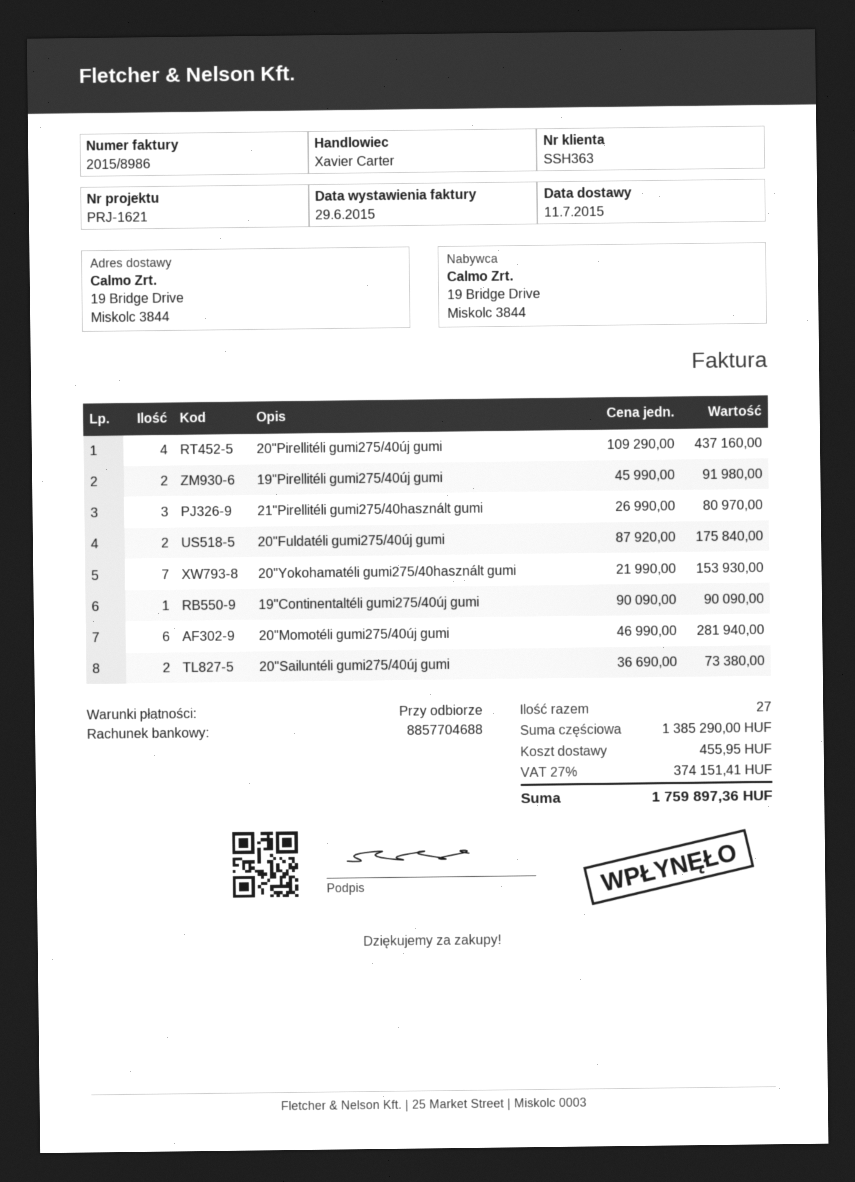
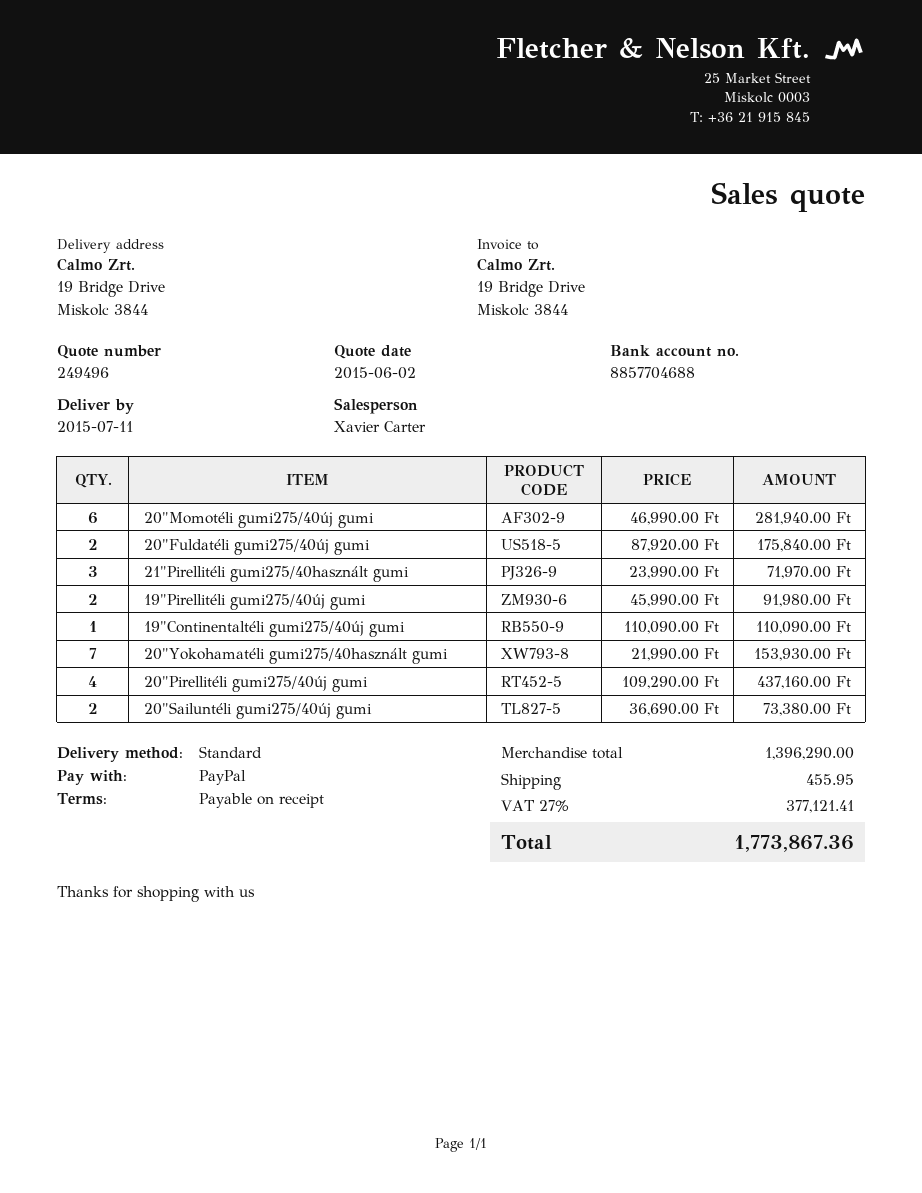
21"Pirellitéli gumi275/40használt gumi: 3 x 26990.00 = 80970.00 -> 3 x 23990.00 = 71970.00
19"Continentaltéli gumi275/40új gumi: 1 x 90090.00 = 90090.00 -> 1 x 110090.00 = 110090.00
subtotal: 1385290.00 -> 1396290.00
tax: 27% = 374151.41 -> 27% = 377121.41
total: 1759897.36 -> 1773867.36

